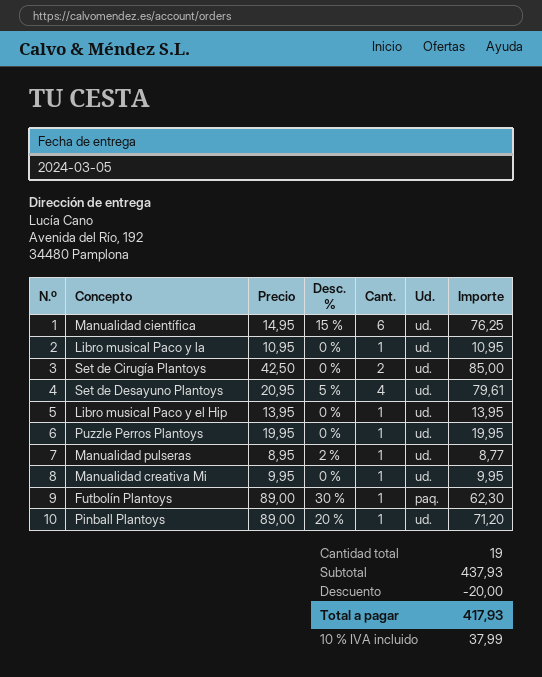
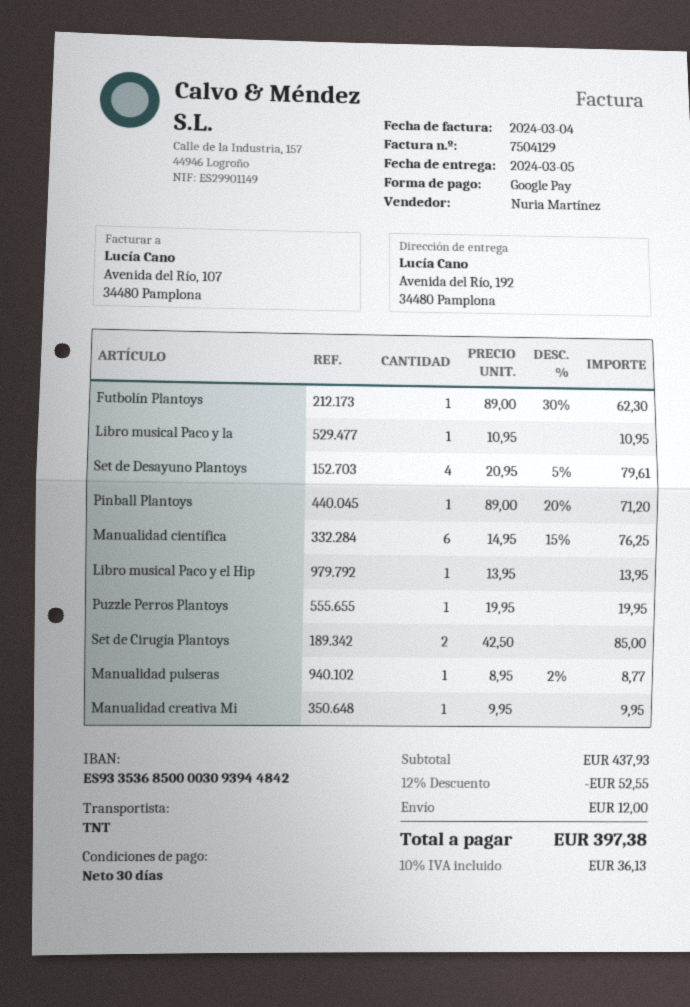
discount: 20.00 -> 52.55
shipping: none -> 12.00
tax: 10% = 37.99 -> 10% = 36.13
total: 417.93 -> 397.38

